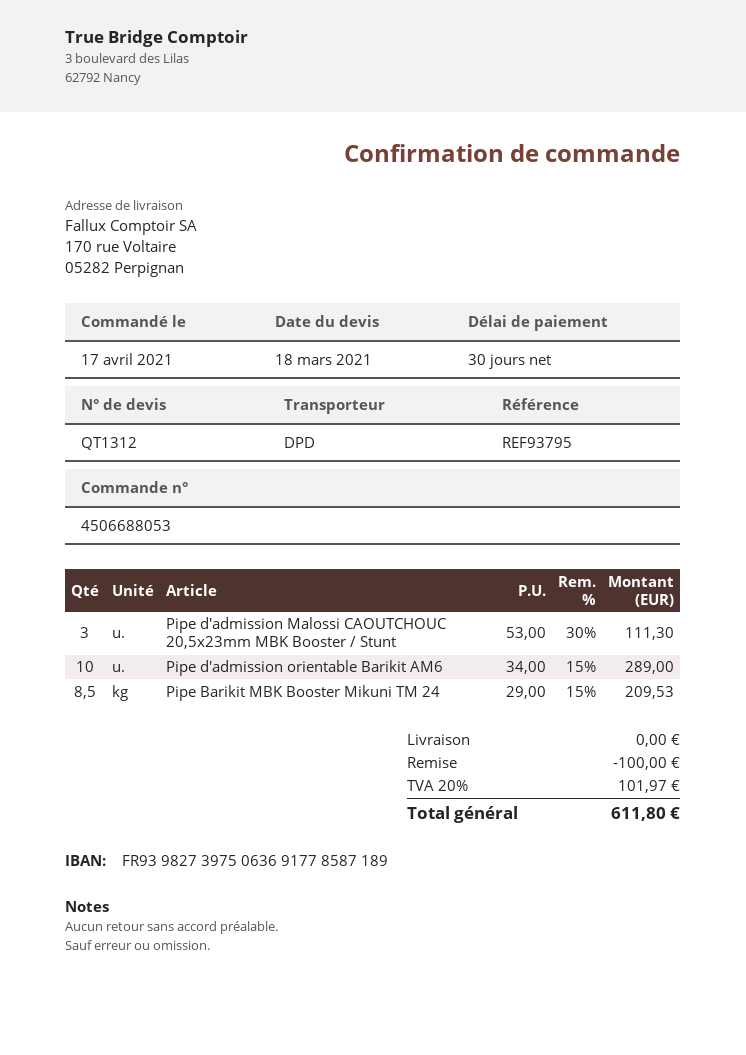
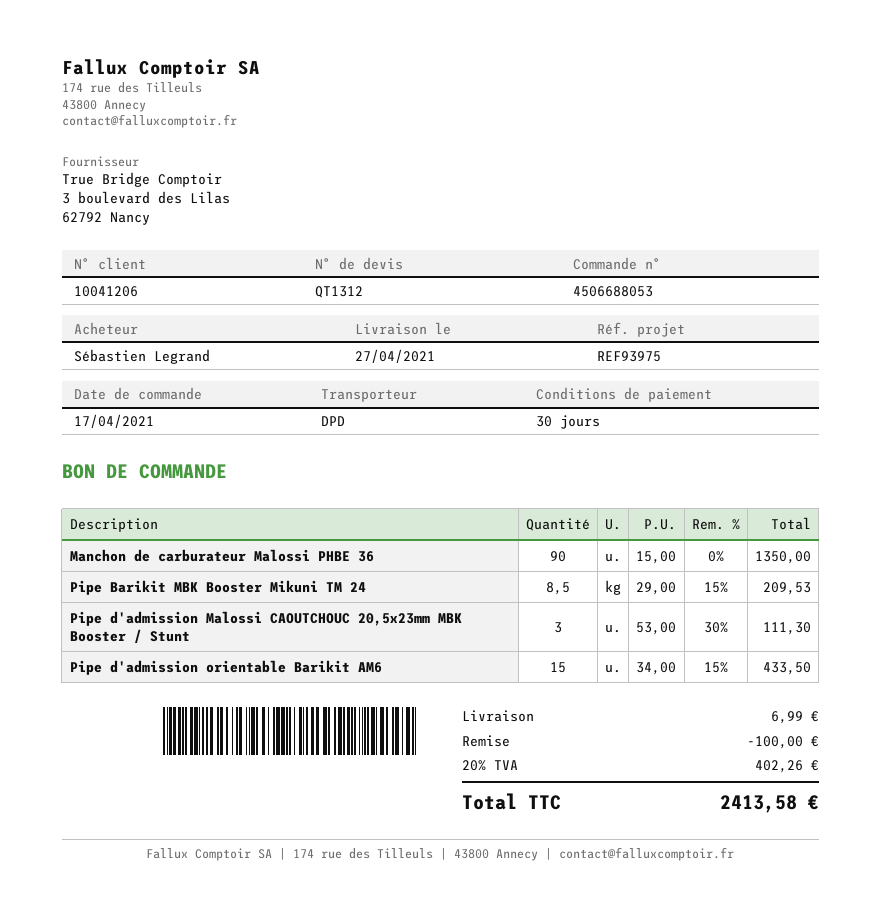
reference: REF93795 -> REF93975
Pipe d'admission orientable Barikit AM6: 10 x 34.00 - 15% = 289.00 -> 15 x 34.00 - 15% = 433.50
Manchon de carburateur Malossi PHBE 36: none -> 90 x 15.00 = 1350.00
shipping: 0.00 -> 6.99
tax: 20% = 101.97 -> 20% = 402.26
total: 611.80 -> 2413.58

